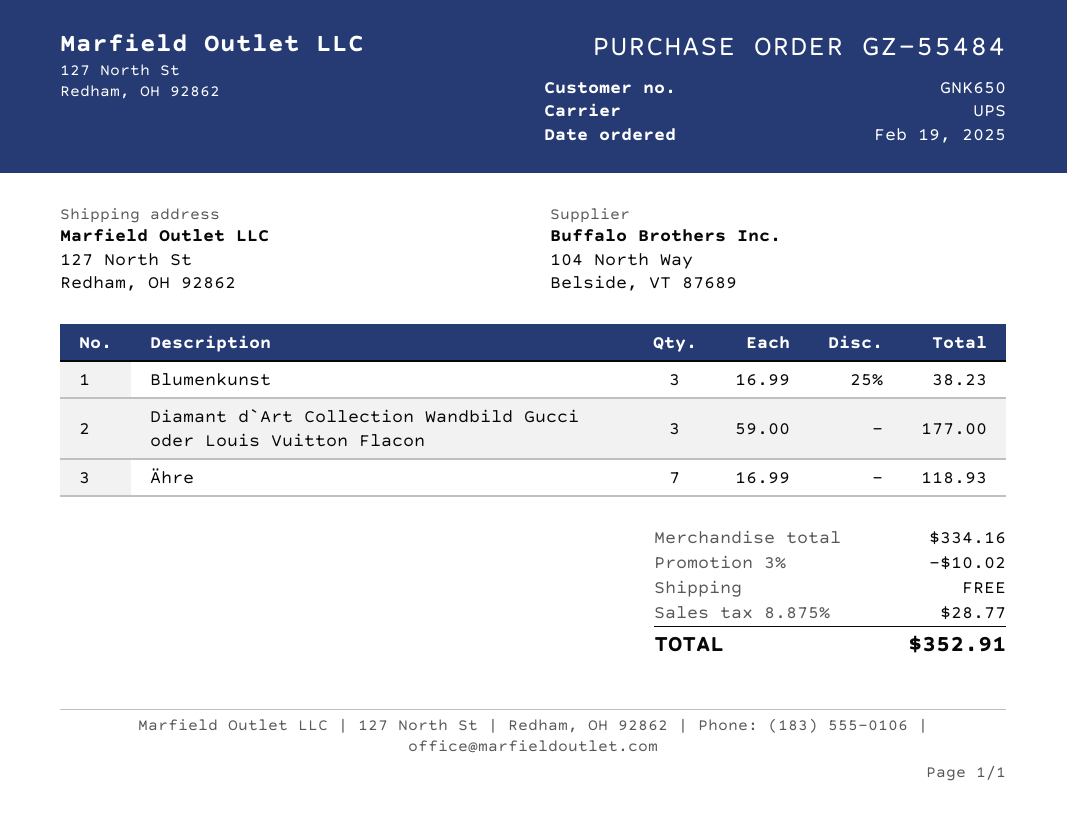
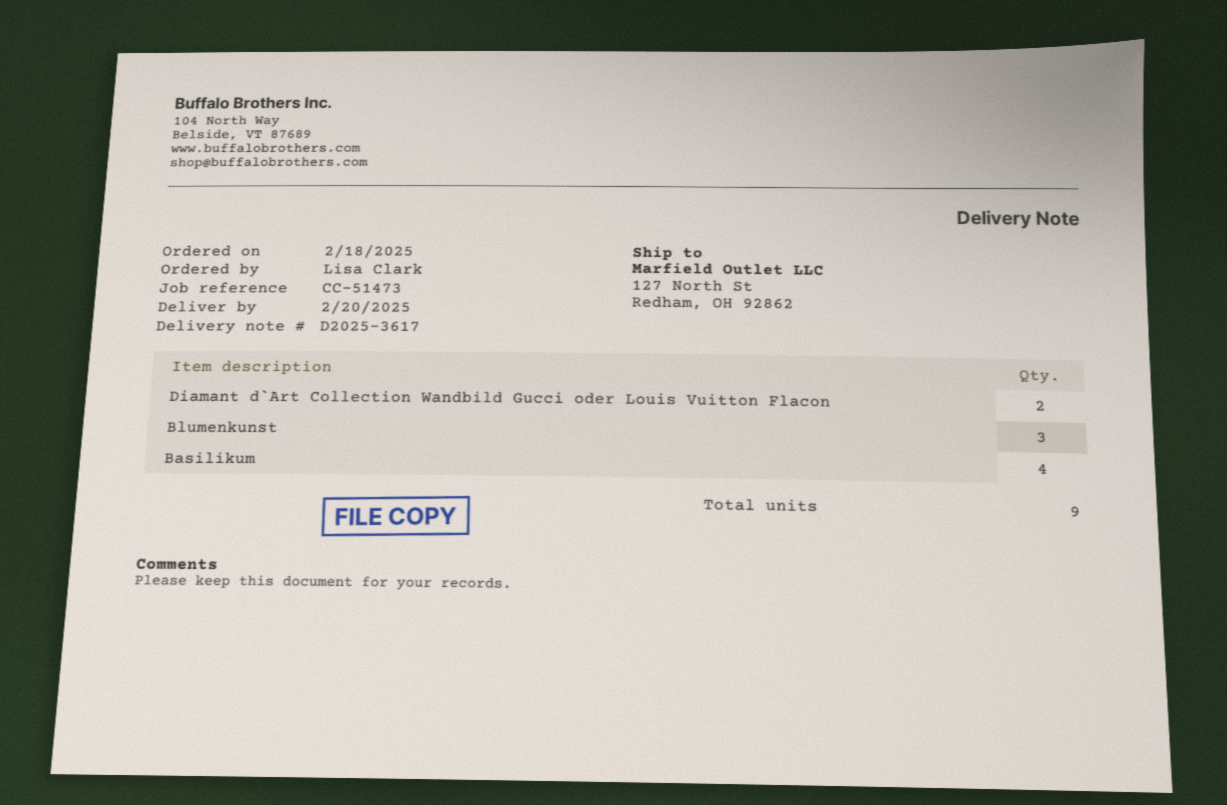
order date: 2025-02-19 -> 2025-02-18
Diamant d`Art Collection Wandbild Gucci oder Louis Vuitton Flacon: 3 -> 2
Ähre: 7 -> none
Basilikum: none -> 4

